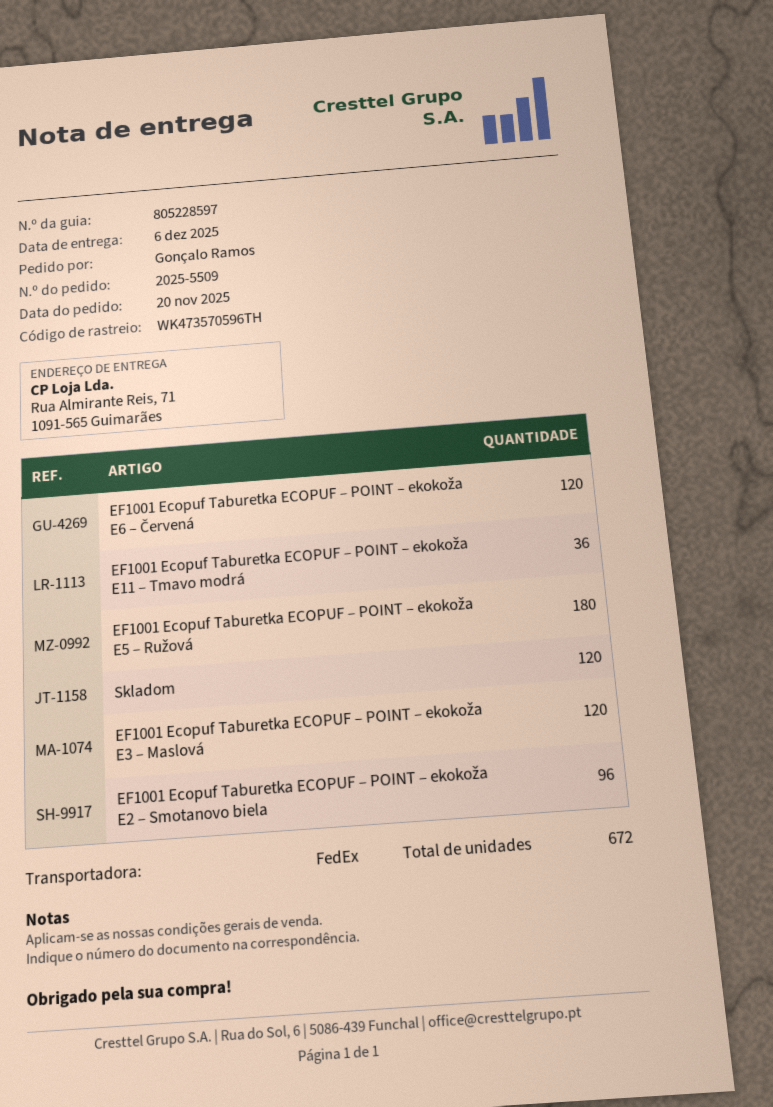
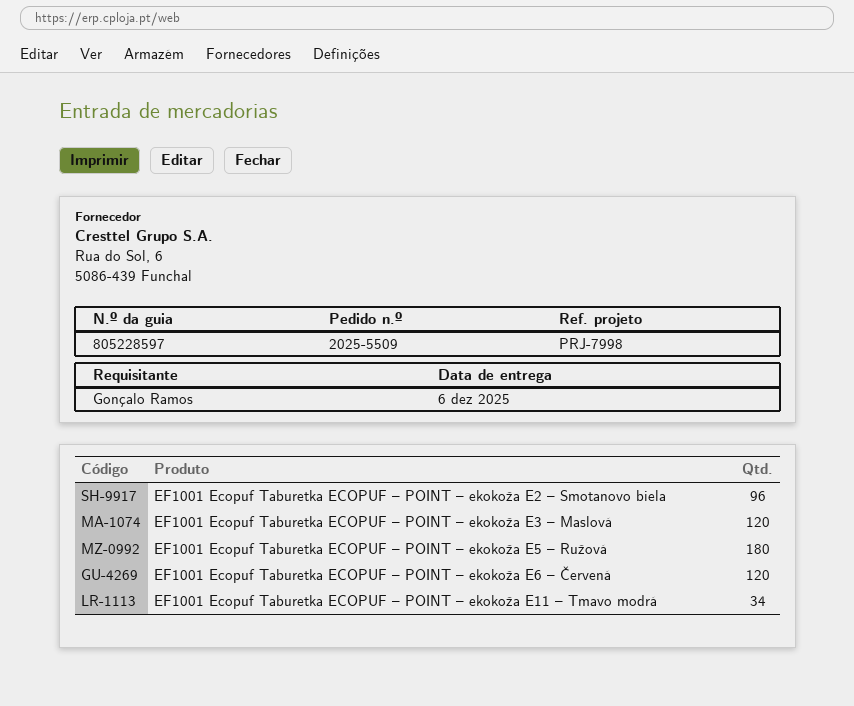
EF1001 Ecopuf Taburetka ECOPUF – POINT – ekokoža E11 – Tmavo modrá: 36 -> 34
Skladom: 120 -> none

